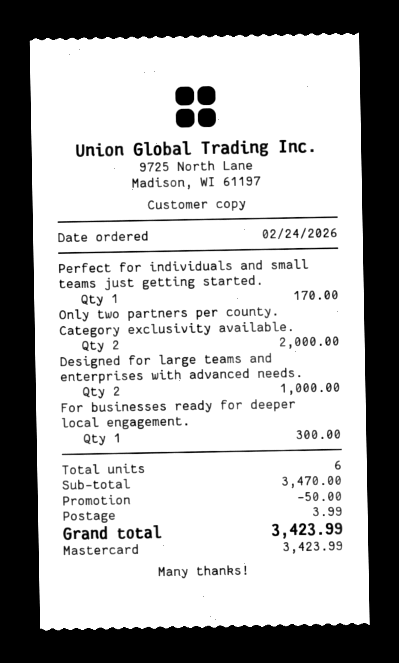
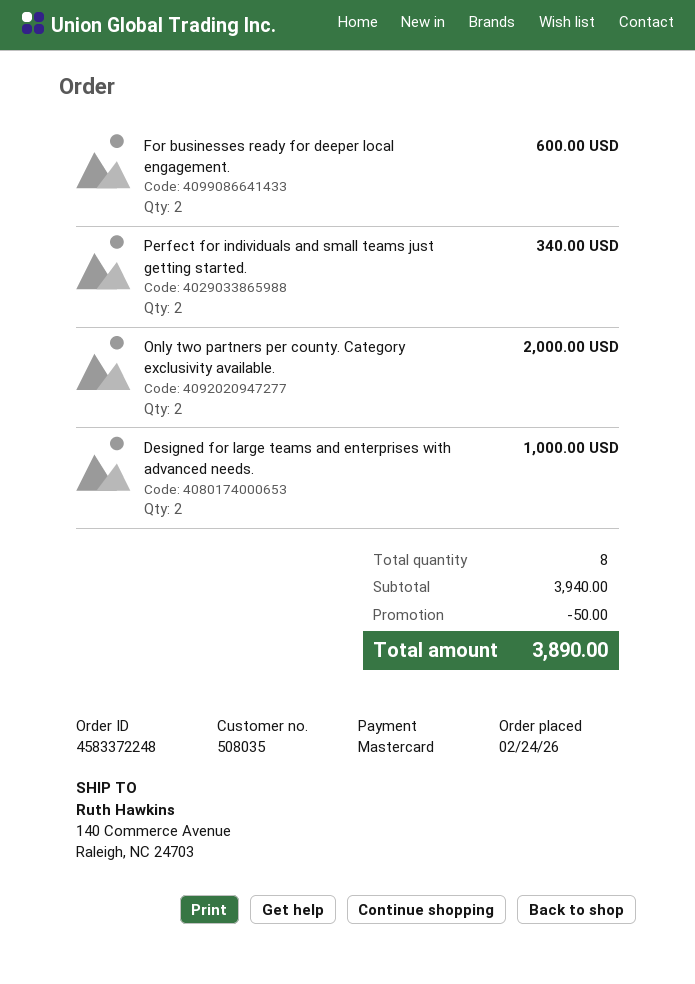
Perfect for individuals and small teams just getting started.: 1 for 170.00 -> 2 for 340.00
For businesses ready for deeper local engagement.: 1 for 300.00 -> 2 for 600.00
total quantity: 6 -> 8
subtotal: 3470.00 -> 3940.00
shipping: 3.99 -> none
total: 3423.99 -> 3890.00

